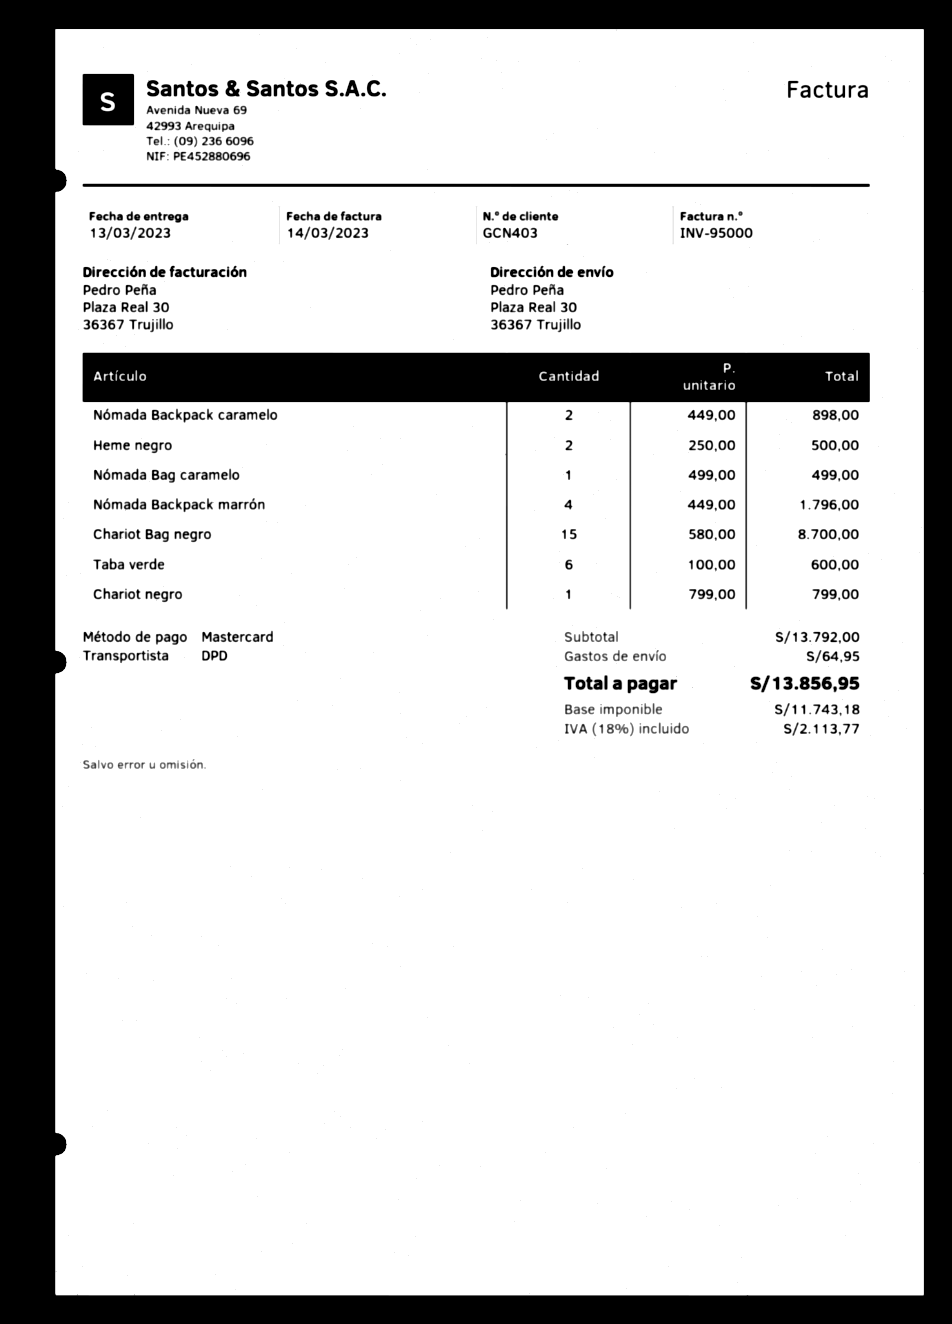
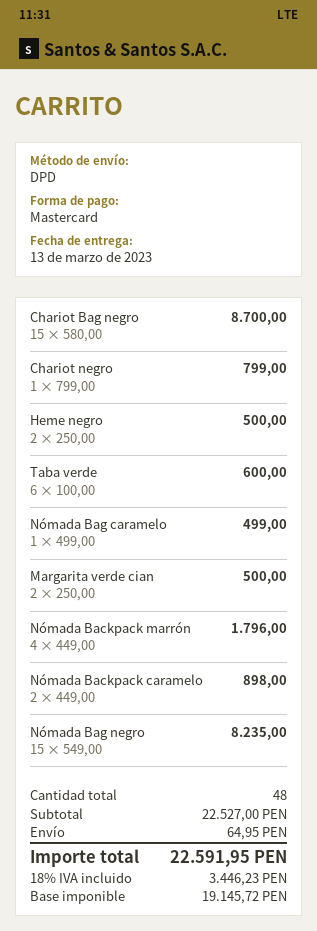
Margarita verde cian: none -> 2 x 250.00 = 500.00
Nómada Bag negro: none -> 15 x 549.00 = 8235.00
subtotal: 13792.00 -> 22527.00
net: 11743.18 -> 19145.72
tax: 18% = 2113.77 -> 18% = 3446.23
total: 13856.95 -> 22591.95

